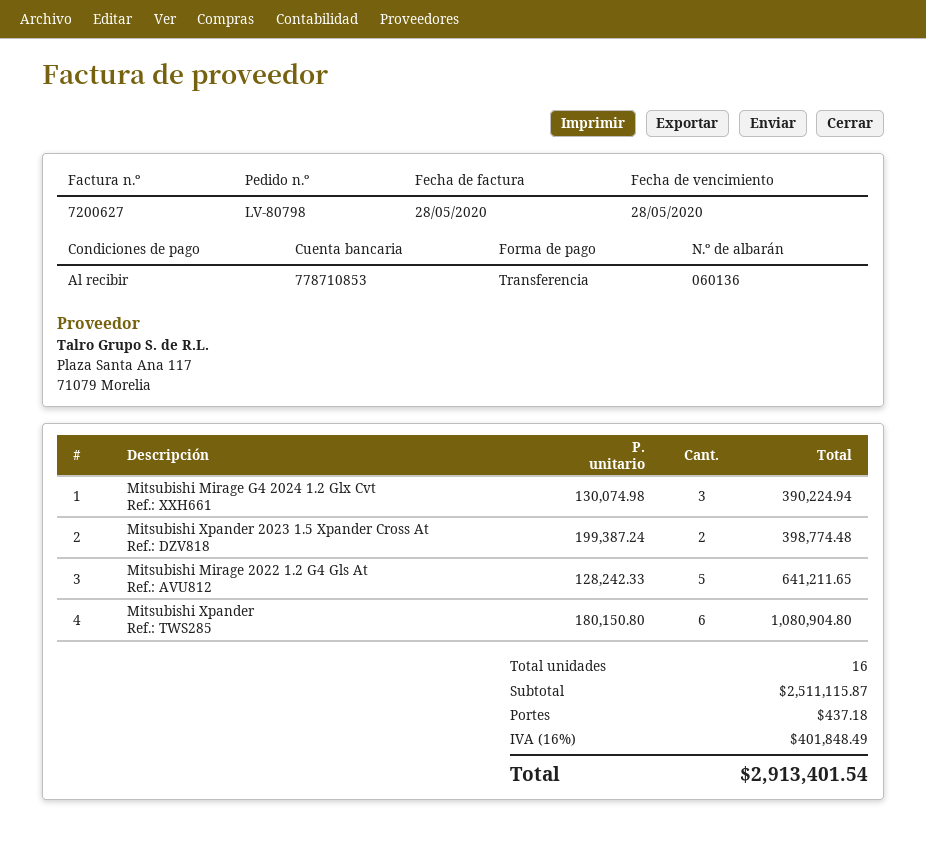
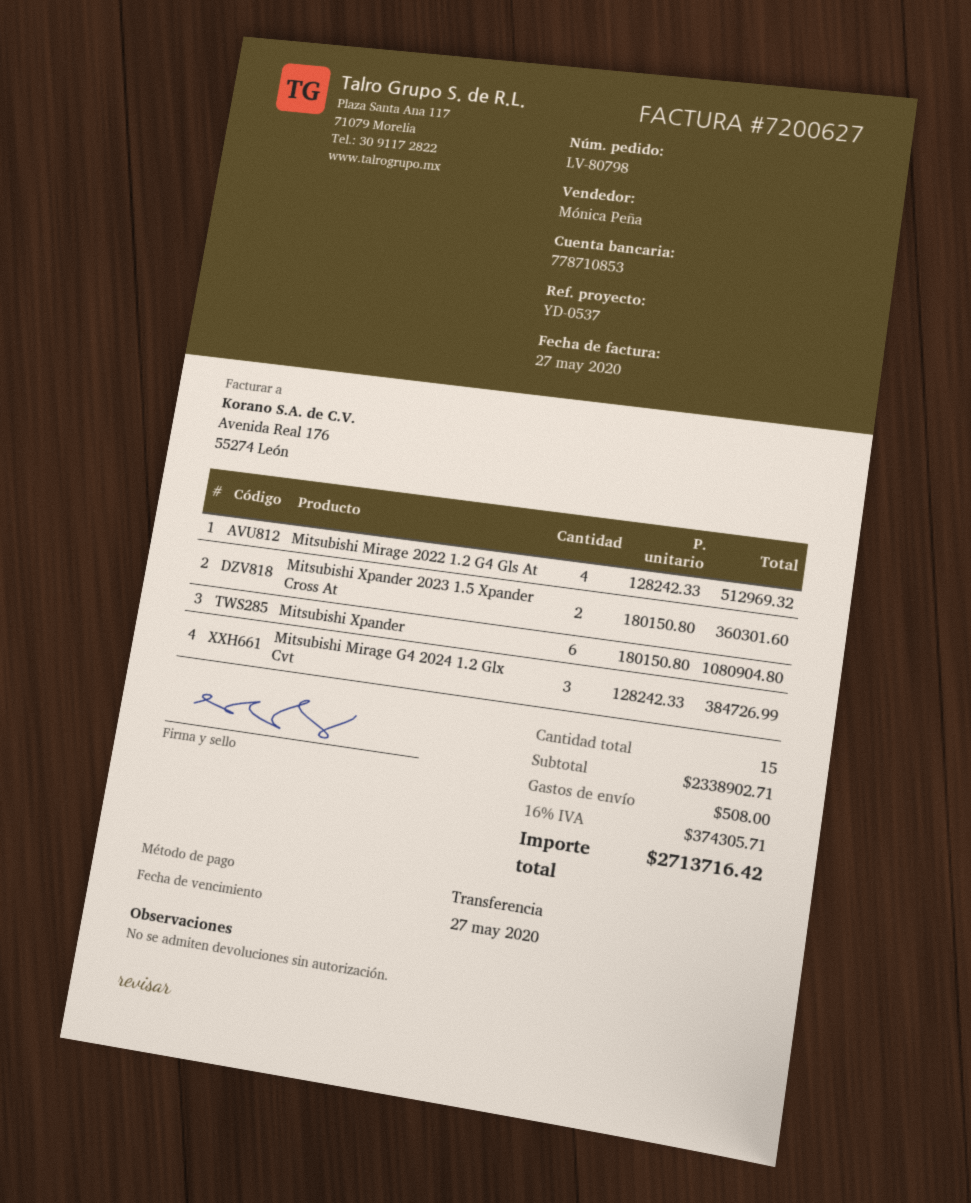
invoice date: 2020-05-28 -> 2020-05-27
due date: 2020-05-28 -> 2020-05-27
Mitsubishi Mirage G4 2024 1.2 Glx Cvt: 3 x 130074.98 = 390224.94 -> 3 x 128242.33 = 384726.99
Mitsubishi Xpander 2023 1.5 Xpander Cross At: 2 x 199387.24 = 398774.48 -> 2 x 180150.80 = 360301.60
Mitsubishi Mirage 2022 1.2 G4 Gls At: 5 x 128242.33 = 641211.65 -> 4 x 128242.33 = 512969.32
total quantity: 16 -> 15
subtotal: 2511115.87 -> 2338902.71
shipping: 437.18 -> 508.00
tax: 16% = 401848.49 -> 16% = 374305.71
total: 2913401.54 -> 2713716.42

